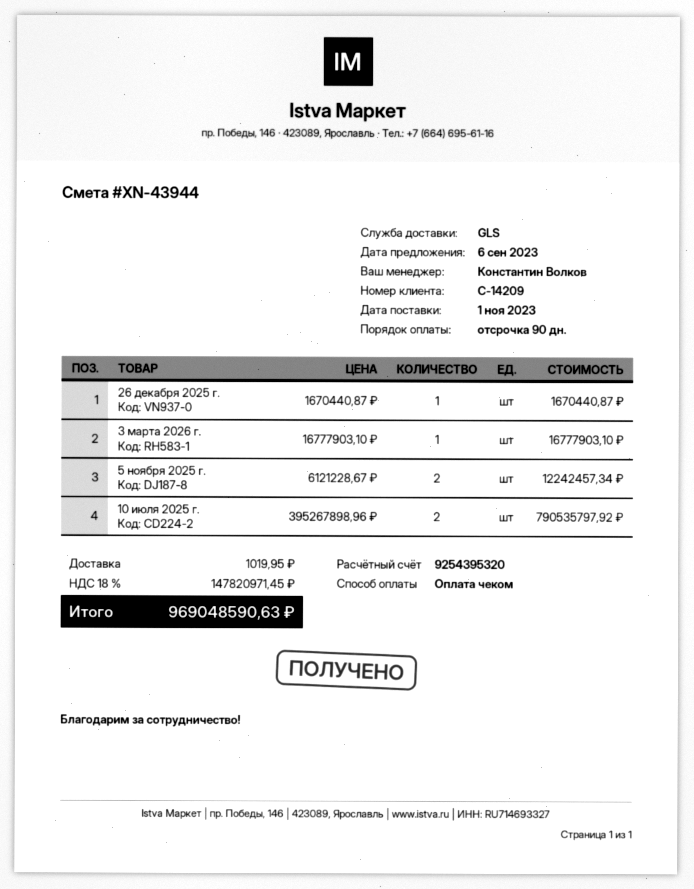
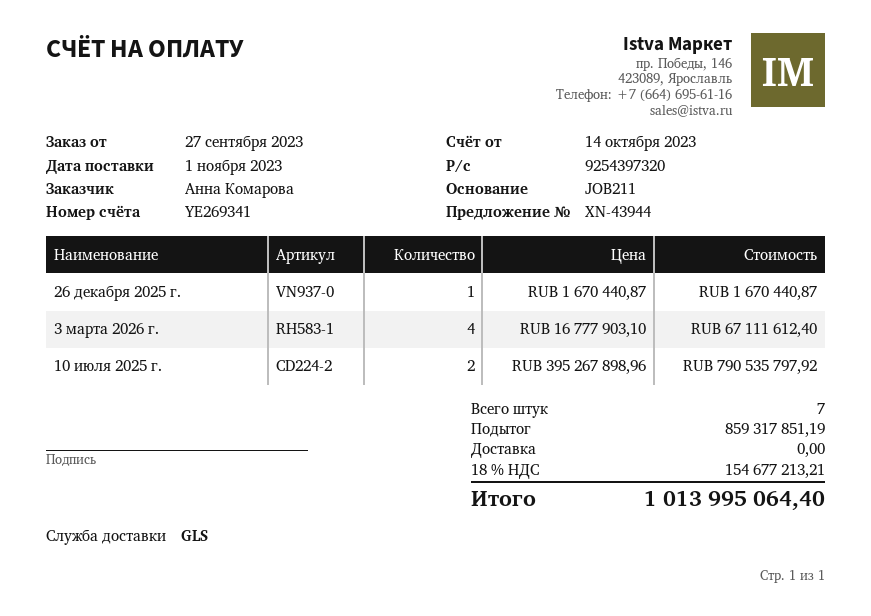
bank account: 9254395320 -> 9254397320
3 марта 2026 г.: 1 x 16777903.10 = 16777903.10 -> 4 x 16777903.10 = 67111612.40
5 ноября 2025 г.: 2 x 6121228.67 = 12242457.34 -> none
shipping: 1019.95 -> 0.00
tax: 18% = 147820971.45 -> 18% = 154677213.21
total: 969048590.63 -> 1013995064.40

